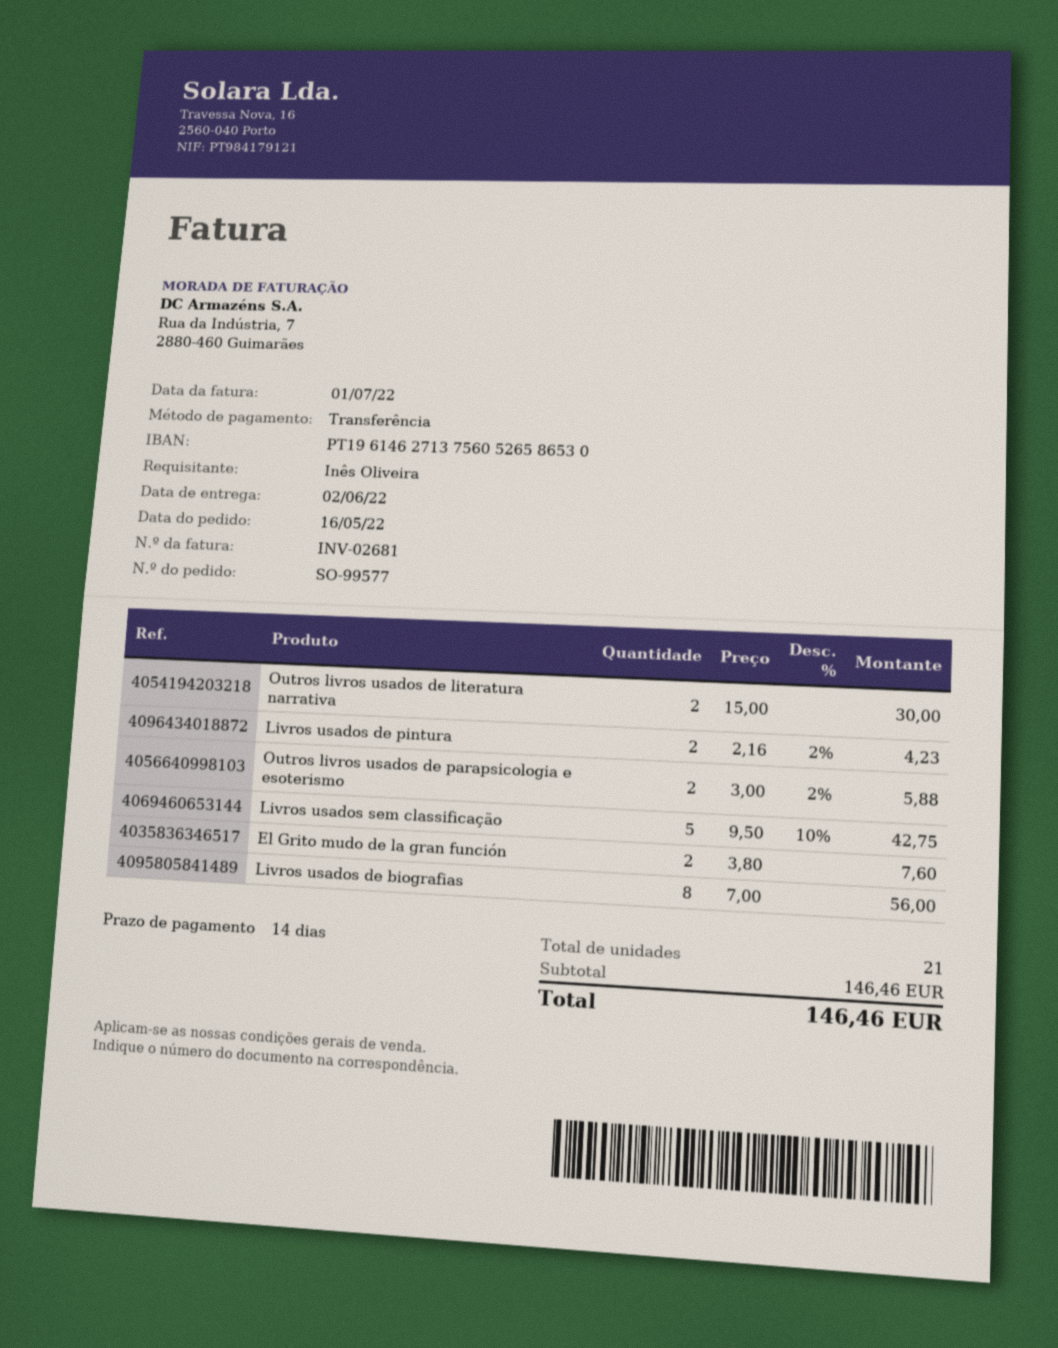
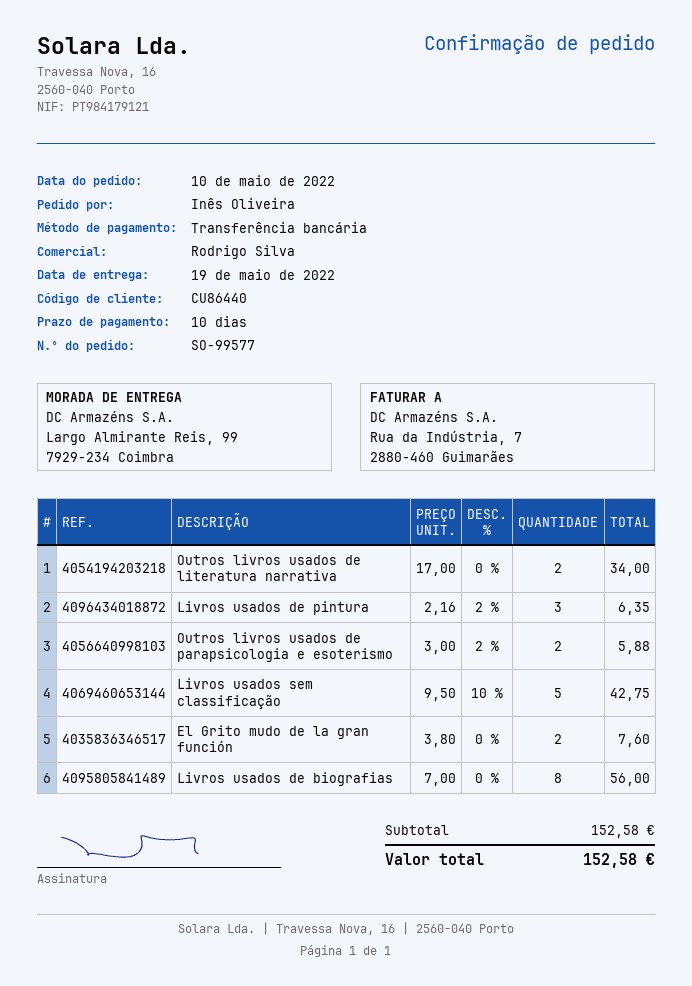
order date: 2022-05-16 -> 2022-05-10
delivery date: 2022-06-02 -> 2022-05-19
payment terms: 14 days -> 10 days
Outros livros usados de literatura narrativa: 2 x 15.00 = 30.00 -> 2 x 17.00 = 34.00
Livros usados de pintura: 2 x 2.16 - 2% = 4.23 -> 3 x 2.16 - 2% = 6.35
subtotal: 146.46 -> 152.58
total: 146.46 -> 152.58

